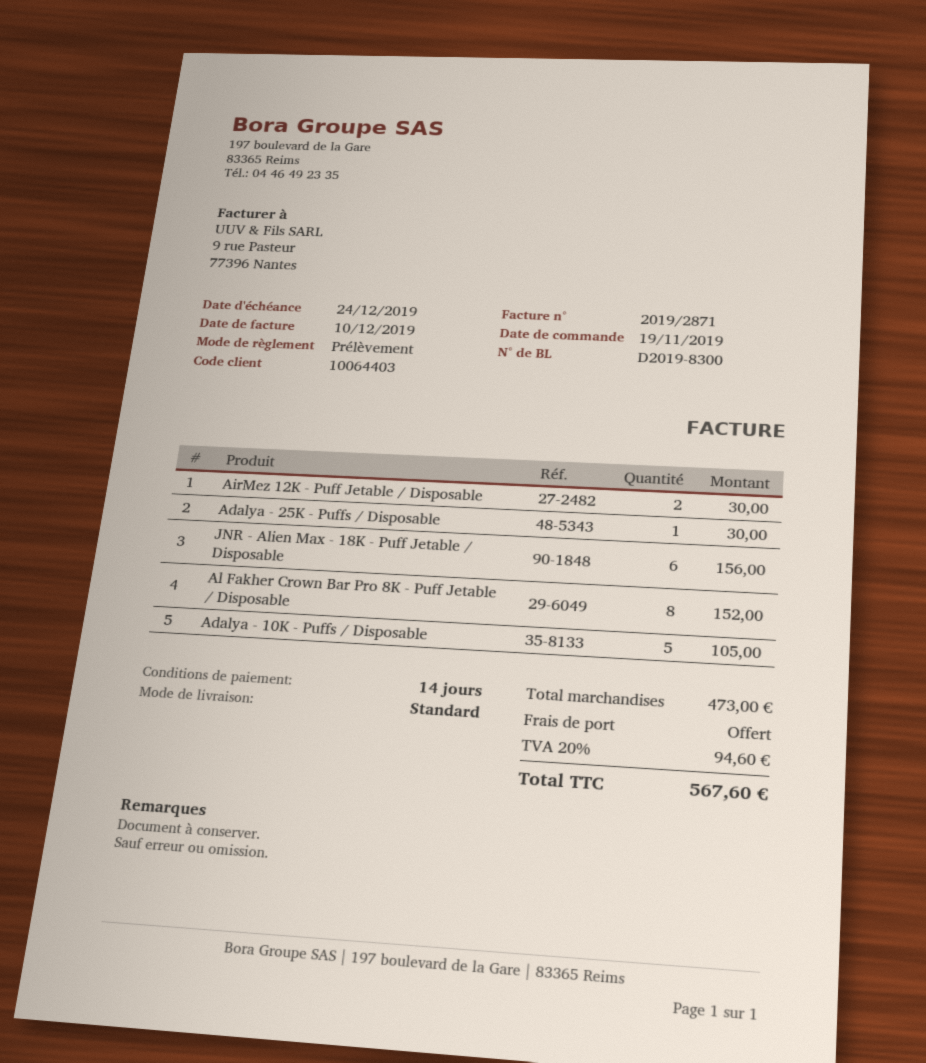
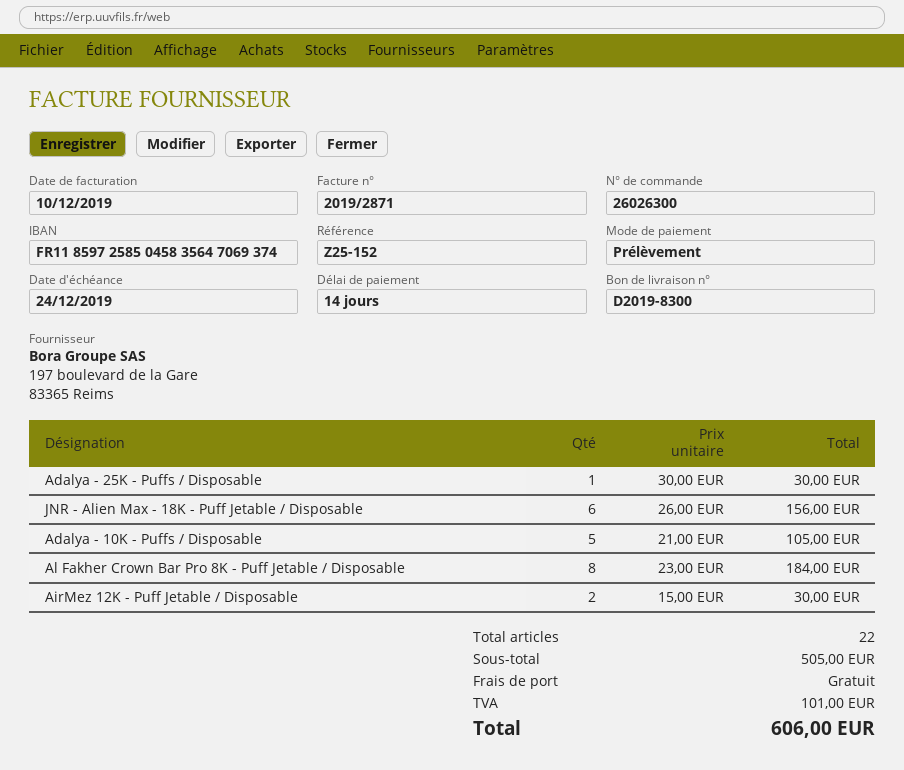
Al Fakher Crown Bar Pro 8K - Puff Jetable / Disposable: 8 for 152.00 -> 8 for 184.00
subtotal: 473.00 -> 505.00
tax: 94.60 -> 101.00
total: 567.60 -> 606.00

